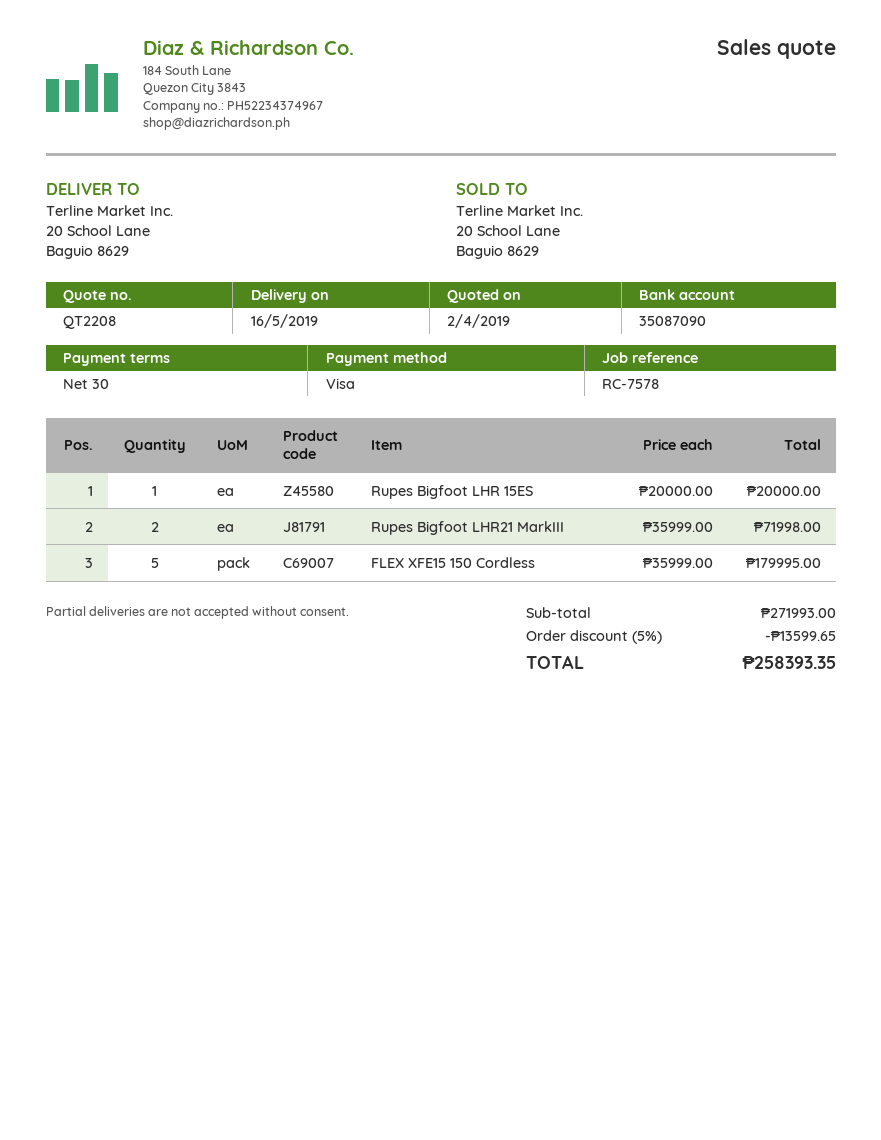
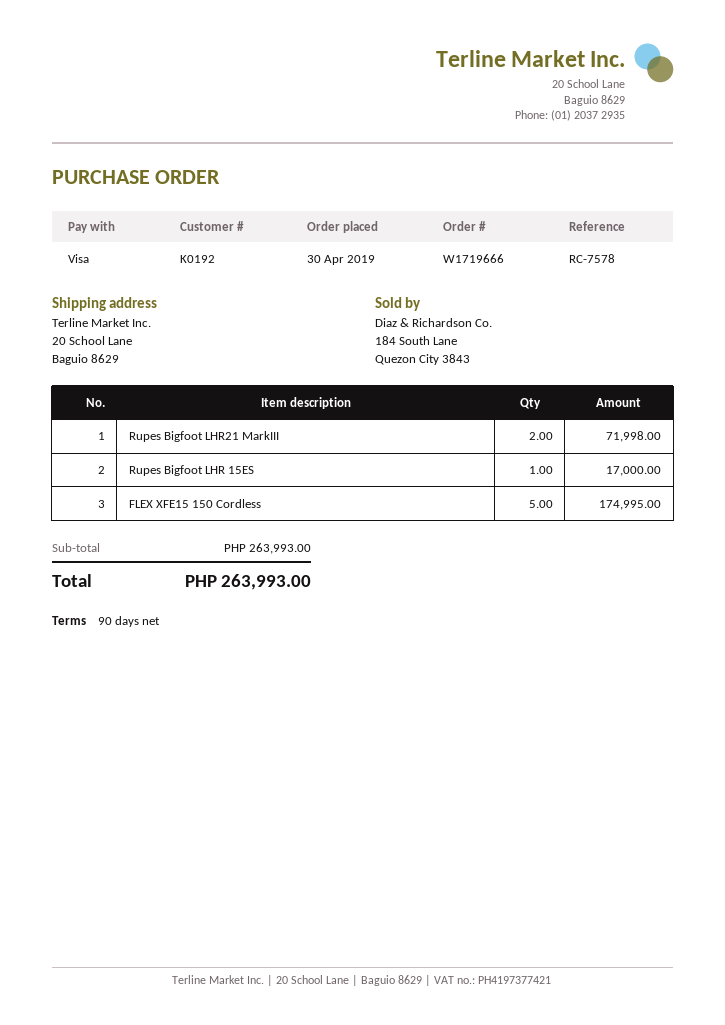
payment terms: 30 days -> 90 days
Rupes Bigfoot LHR 15ES: 1 for 20000.00 -> 1 for 17000.00
FLEX XFE15 150 Cordless: 5 for 179995.00 -> 5 for 174995.00
subtotal: 271993.00 -> 263993.00
discount: 5% = 13599.65 -> none
total: 258393.35 -> 263993.00

